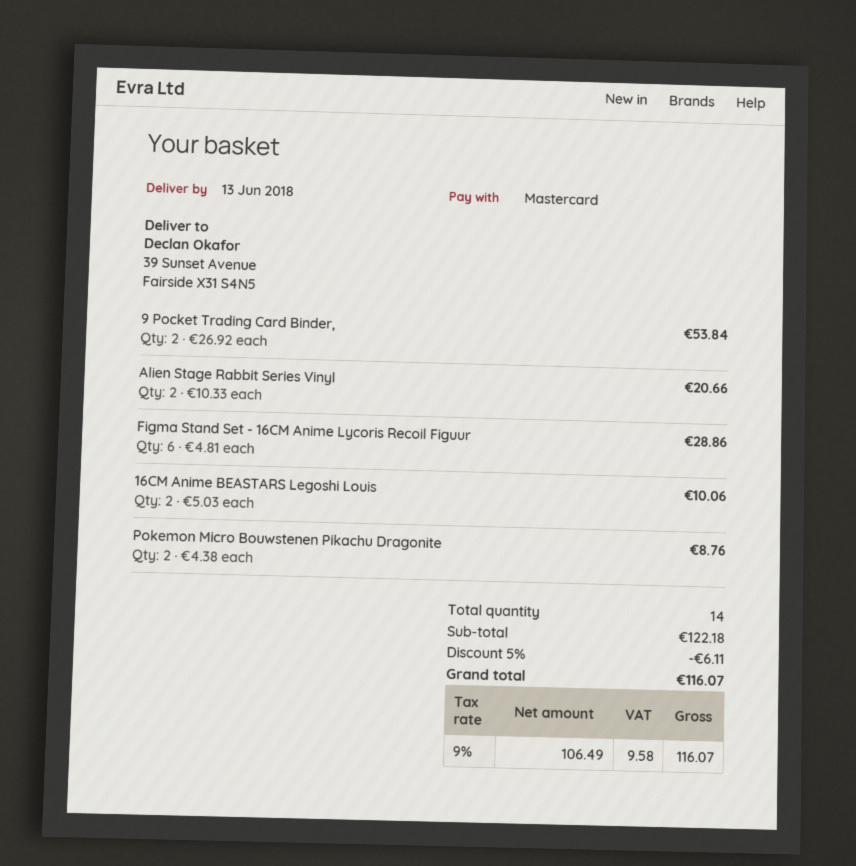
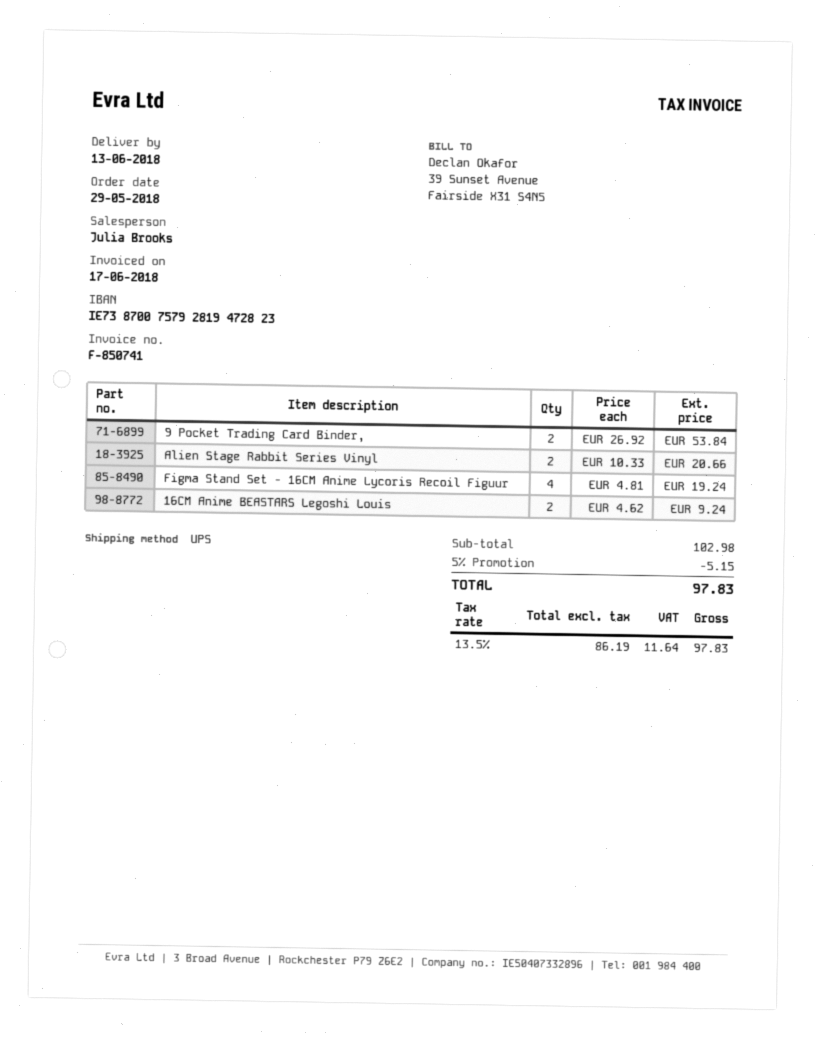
Figma Stand Set - 16CM Anime Lycoris Recoil Figuur: 6 x 4.81 = 28.86 -> 4 x 4.81 = 19.24
16CM Anime BEASTARS Legoshi Louis: 2 x 5.03 = 10.06 -> 2 x 4.62 = 9.24
Pokemon Micro Bouwstenen Pikachu Dragonite: 2 x 4.38 = 8.76 -> none
subtotal: 122.18 -> 102.98
discount: 5% = 6.11 -> 5% = 5.15
net: 106.49 -> 86.19
tax: 9% = 9.58 -> 13.5% = 11.64
total: 116.07 -> 97.83

